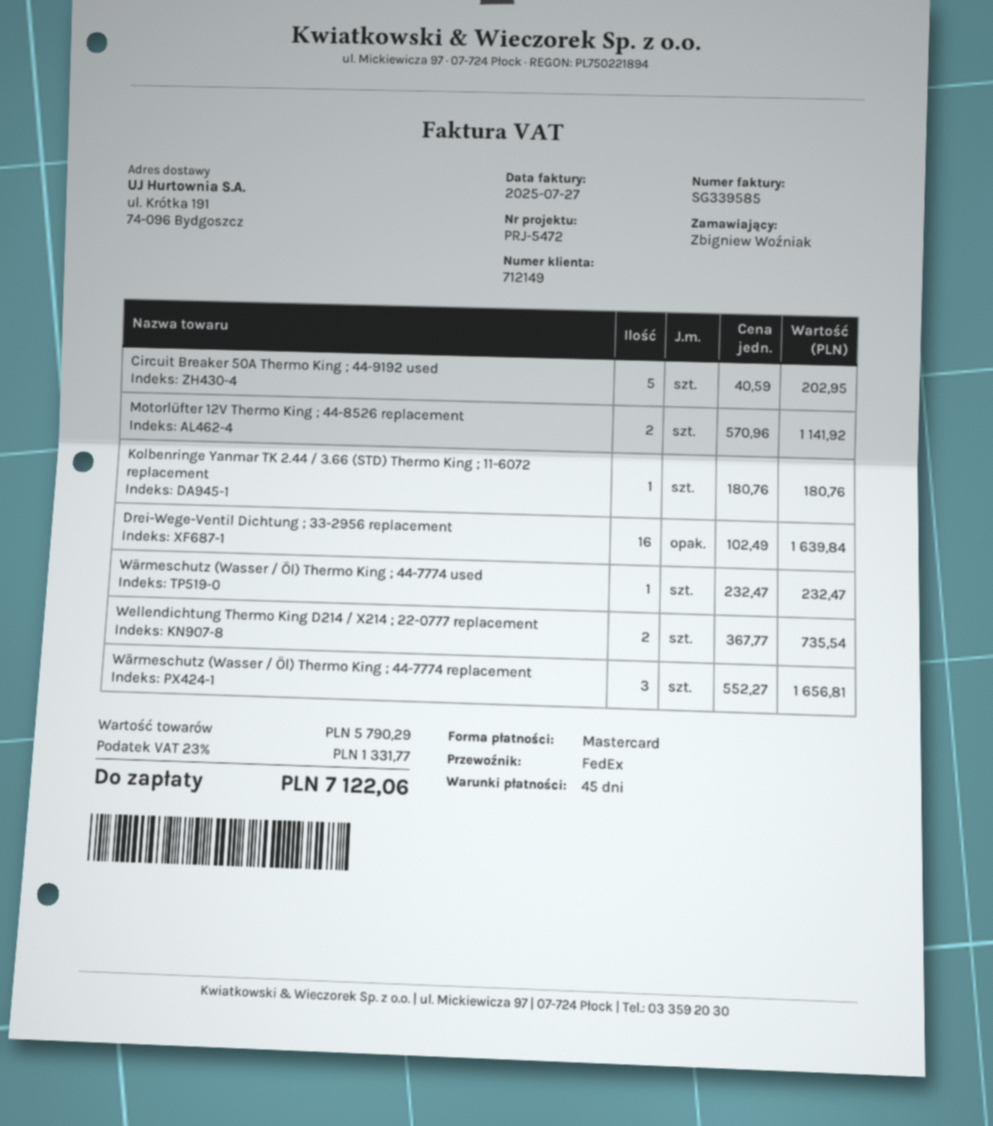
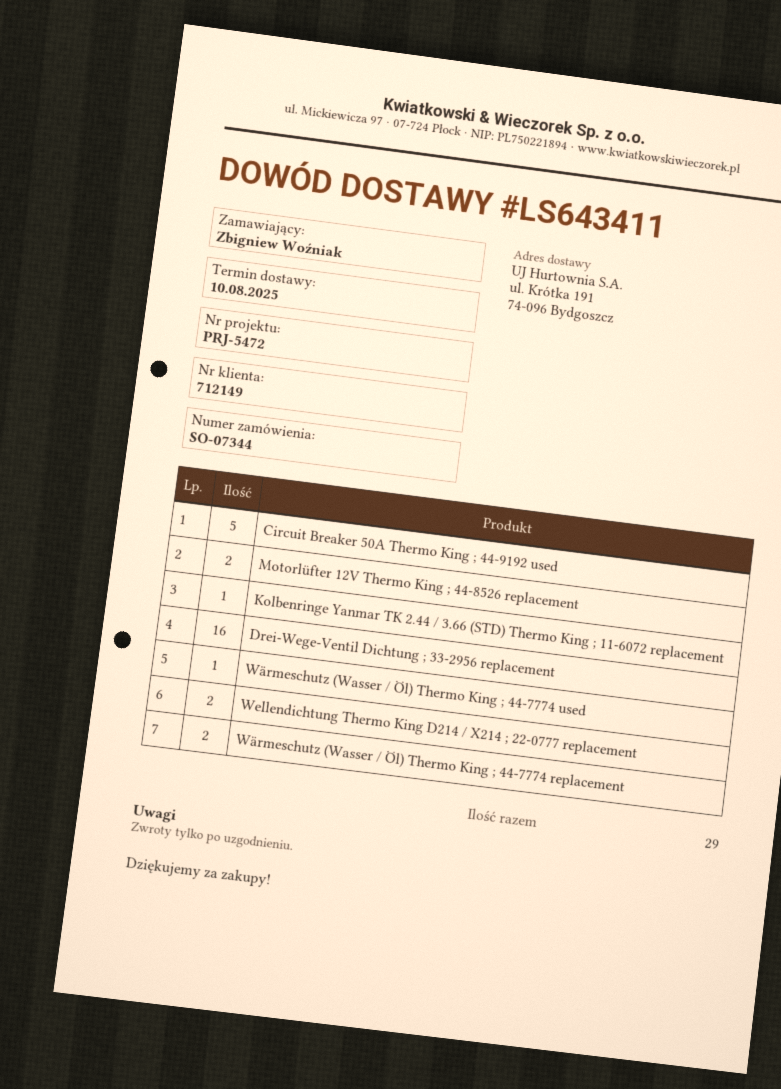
Wärmeschutz (Wasser / Öl) Thermo King ; 44-7774 replacement: 3 -> 2

